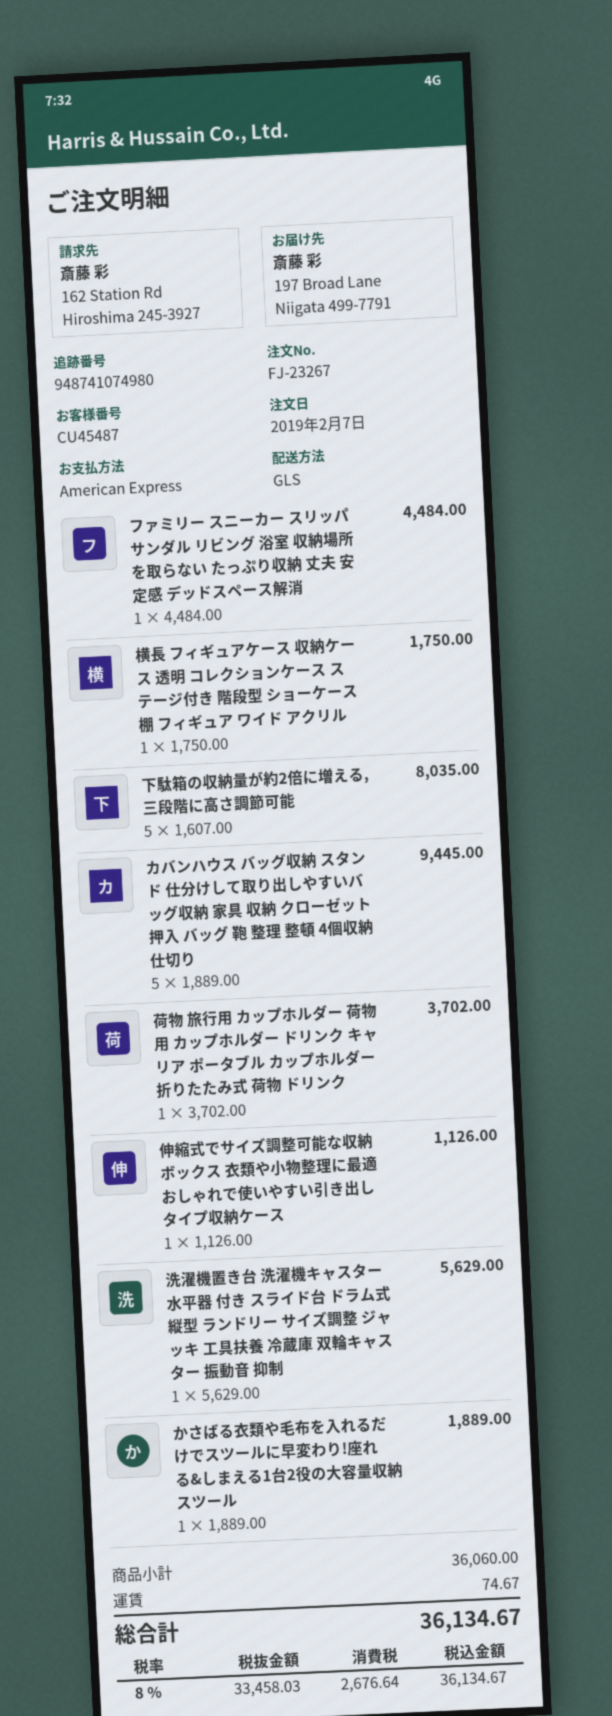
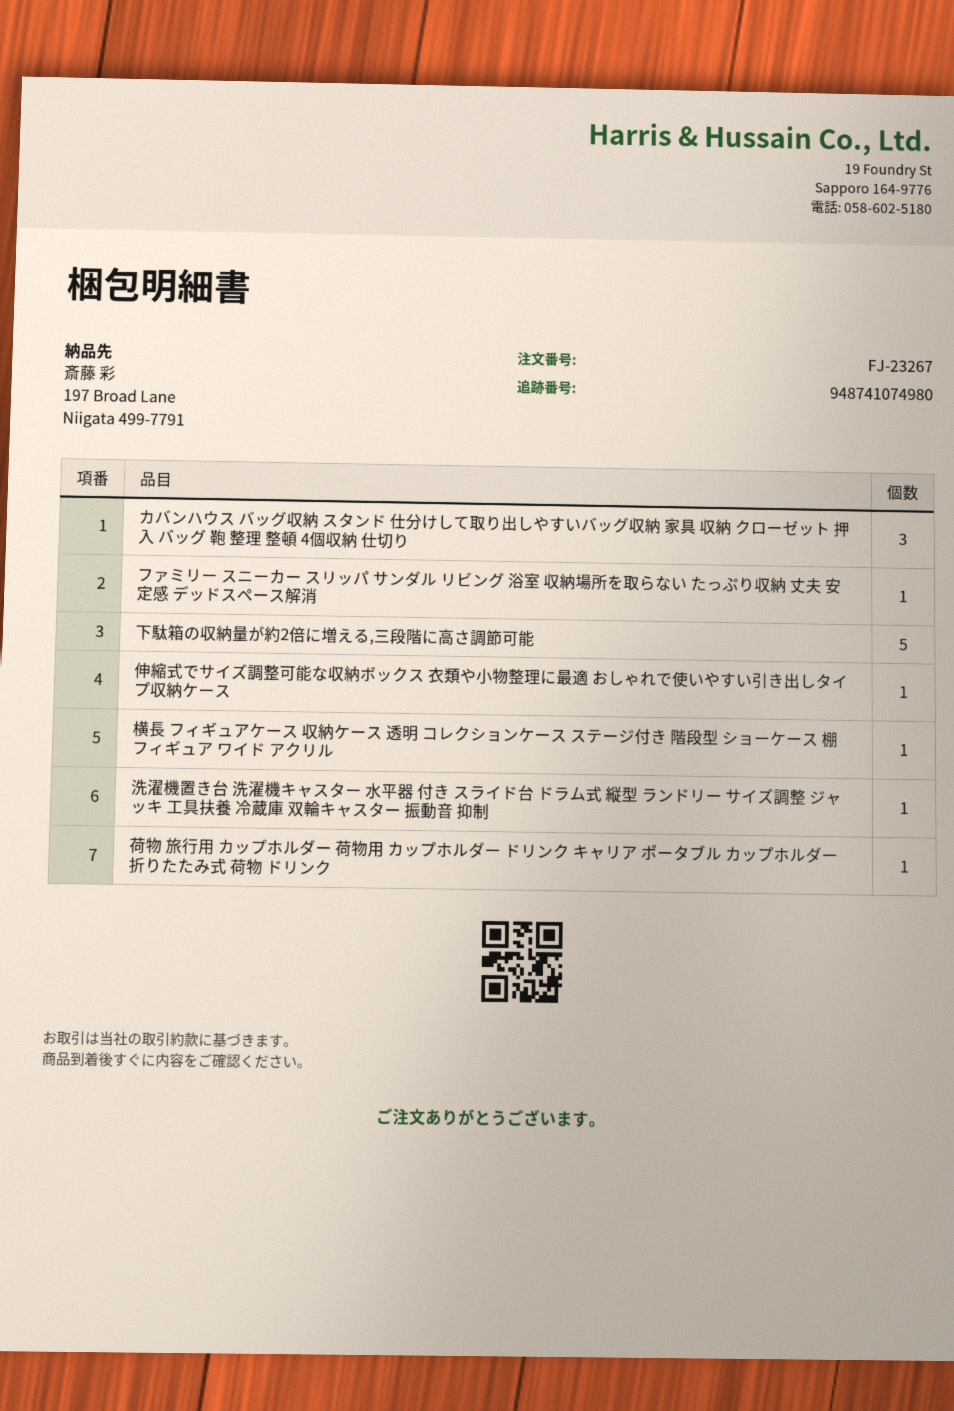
カバンハウス バッグ収納 スタンド 仕分けして取り出しやすいバッグ収納 家具 収納 クローゼット 押入 バッグ 鞄 整理 整頓 4個収納 仕切り: 5 -> 3
かさばる衣類や毛布を入れるだけでスツールに早変わり!座れる&しまえる1台2役の大容量収納スツール: 1 -> none

